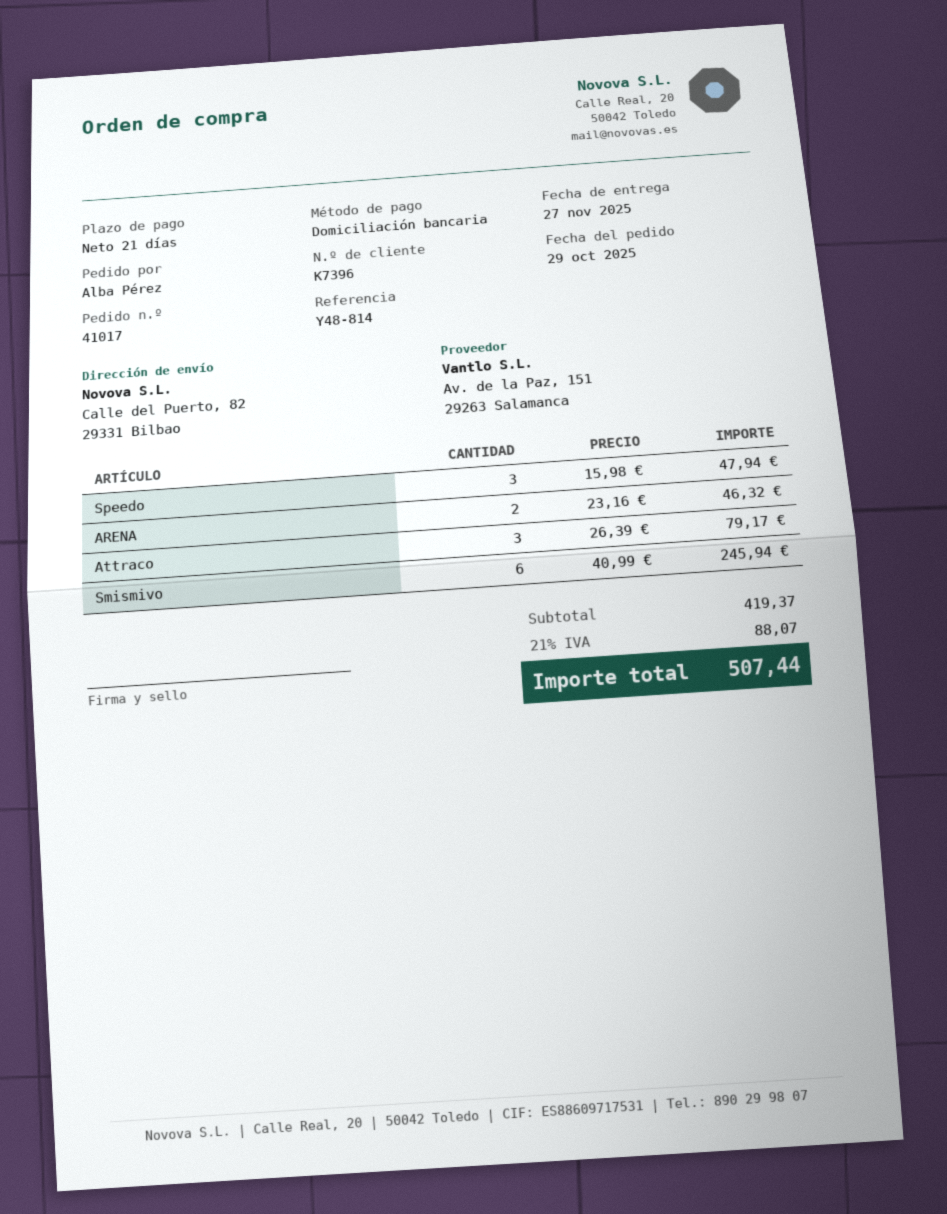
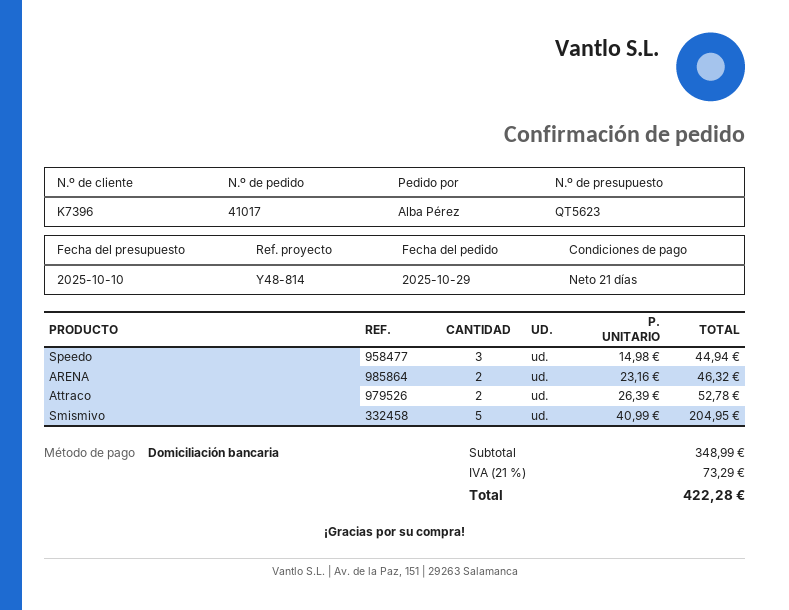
Speedo: 3 x 15.98 = 47.94 -> 3 x 14.98 = 44.94
Attraco: 3 x 26.39 = 79.17 -> 2 x 26.39 = 52.78
Smismivo: 6 x 40.99 = 245.94 -> 5 x 40.99 = 204.95
subtotal: 419.37 -> 348.99
tax: 21% = 88.07 -> 21% = 73.29
total: 507.44 -> 422.28

